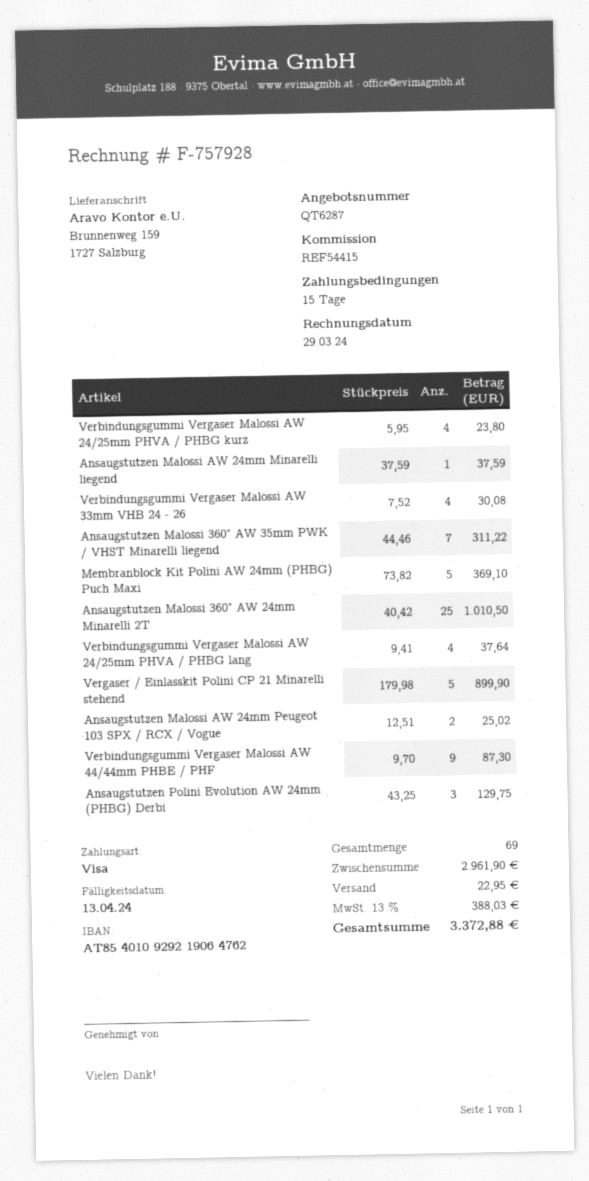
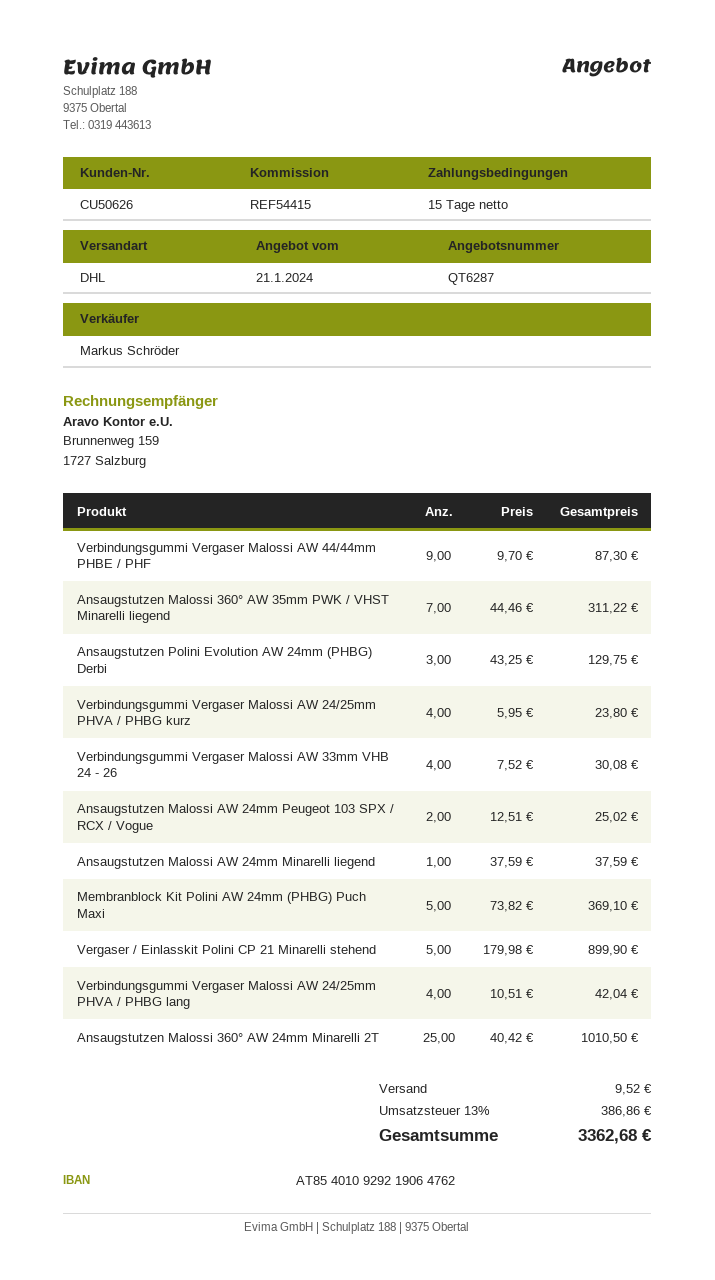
Verbindungsgummi Vergaser Malossi AW 24/25mm PHVA / PHBG lang: 4 x 9.41 = 37.64 -> 4 x 10.51 = 42.04
shipping: 22.95 -> 9.52
tax: 13% = 388.03 -> 13% = 386.86
total: 3372.88 -> 3362.68

